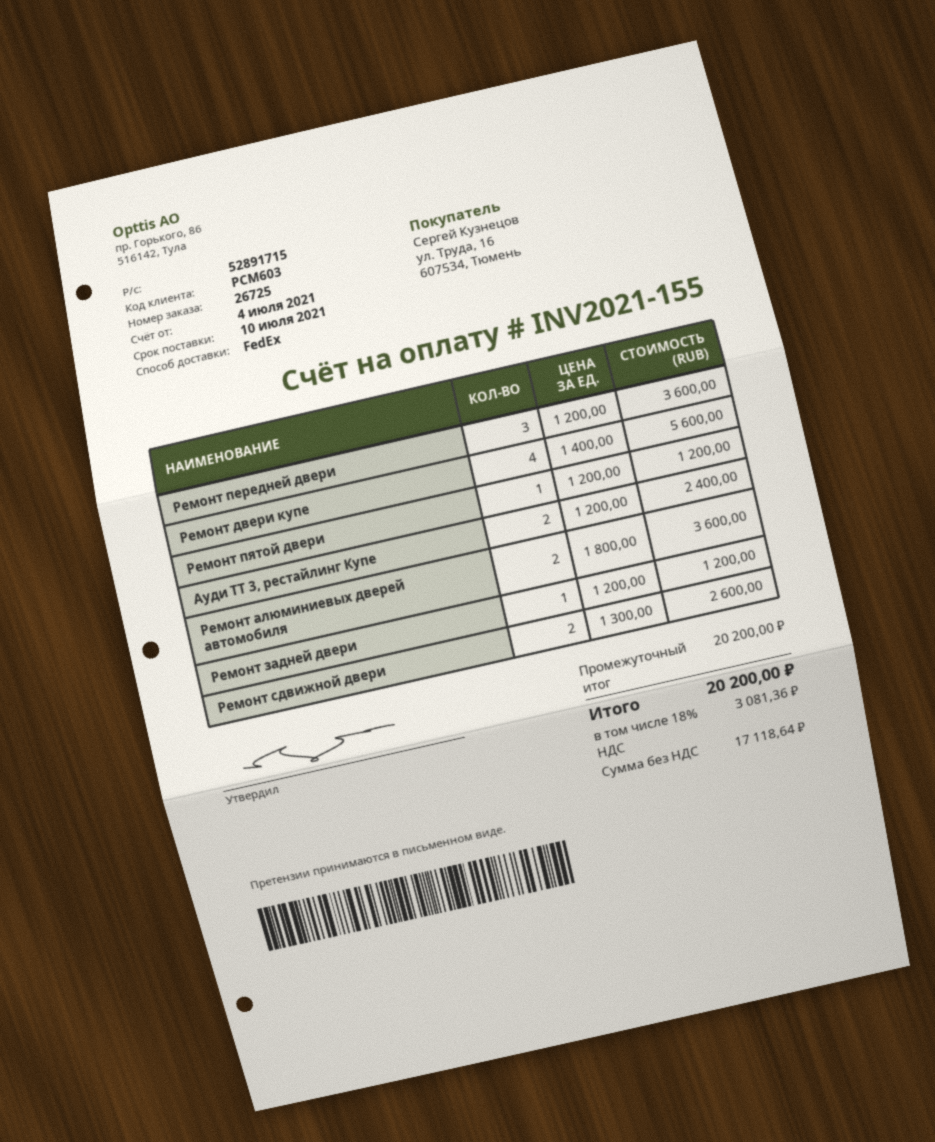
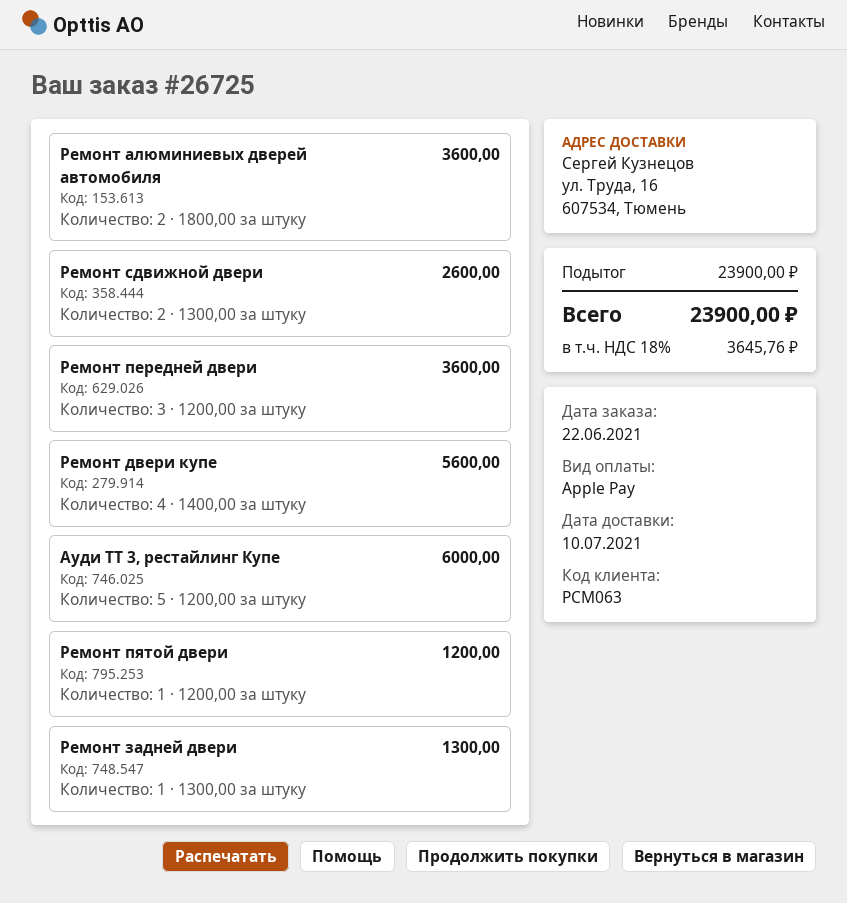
customer number: PCM603 -> PCM063
Ауди ТТ 3, рестайлинг Купе: 2 x 1200.00 = 2400.00 -> 5 x 1200.00 = 6000.00
Ремонт задней двери: 1 x 1200.00 = 1200.00 -> 1 x 1300.00 = 1300.00
subtotal: 20200.00 -> 23900.00
tax: 18% = 3081.36 -> 18% = 3645.76
total: 20200.00 -> 23900.00

